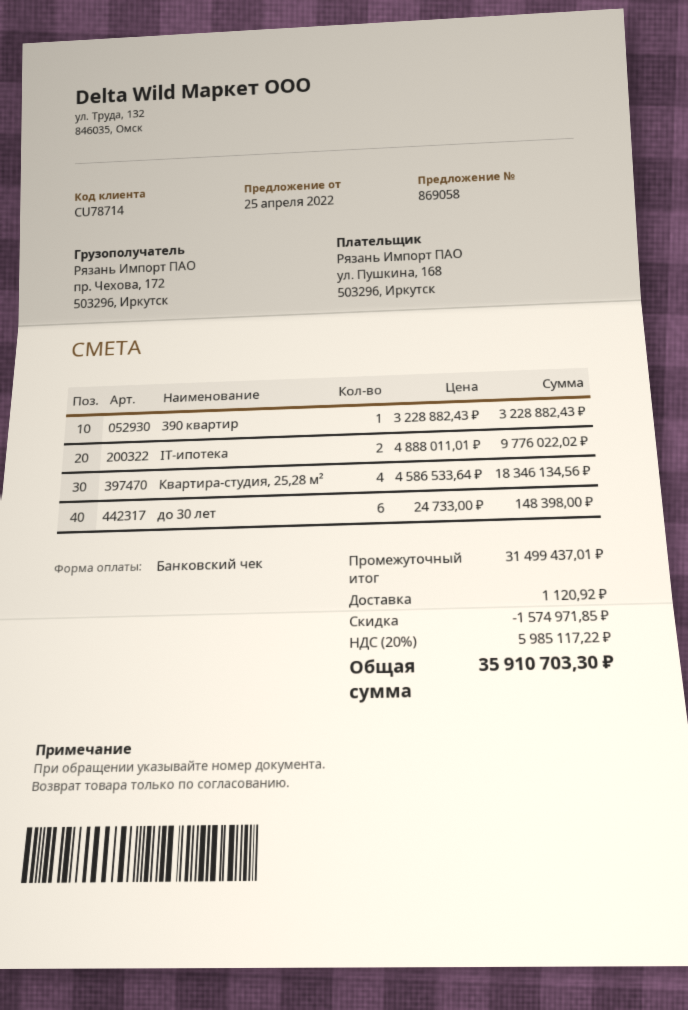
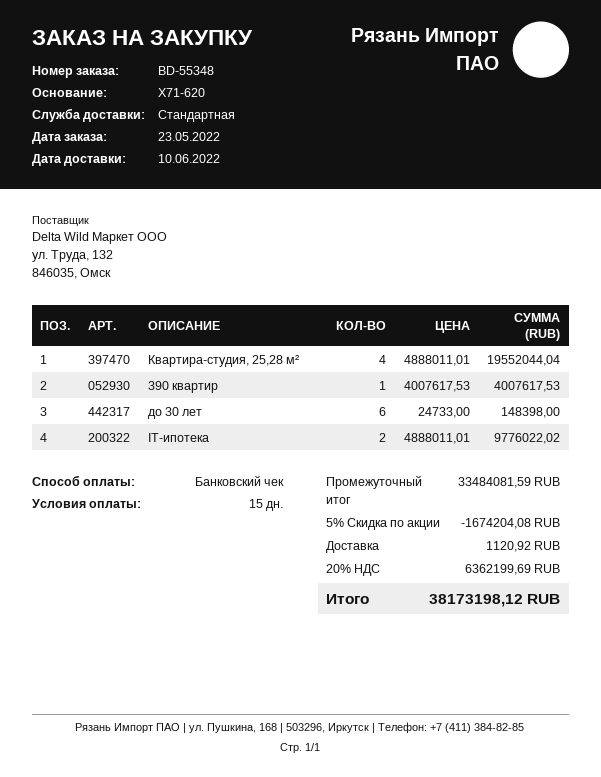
390 квартир: 1 x 3228882.43 = 3228882.43 -> 1 x 4007617.53 = 4007617.53
Квартира-студия, 25,28 м²: 4 x 4586533.64 = 18346134.56 -> 4 x 4888011.01 = 19552044.04
subtotal: 31499437.01 -> 33484081.59
discount: 1574971.85 -> 1674204.08
tax: 20% = 5985117.22 -> 20% = 6362199.69
total: 35910703.30 -> 38173198.12

